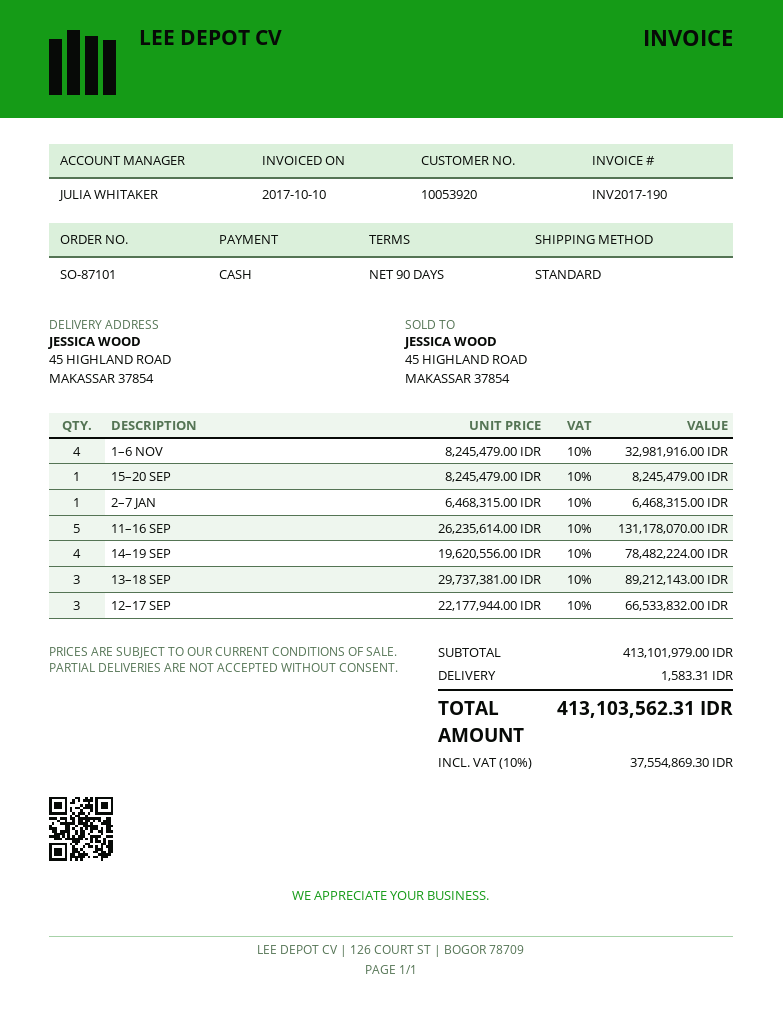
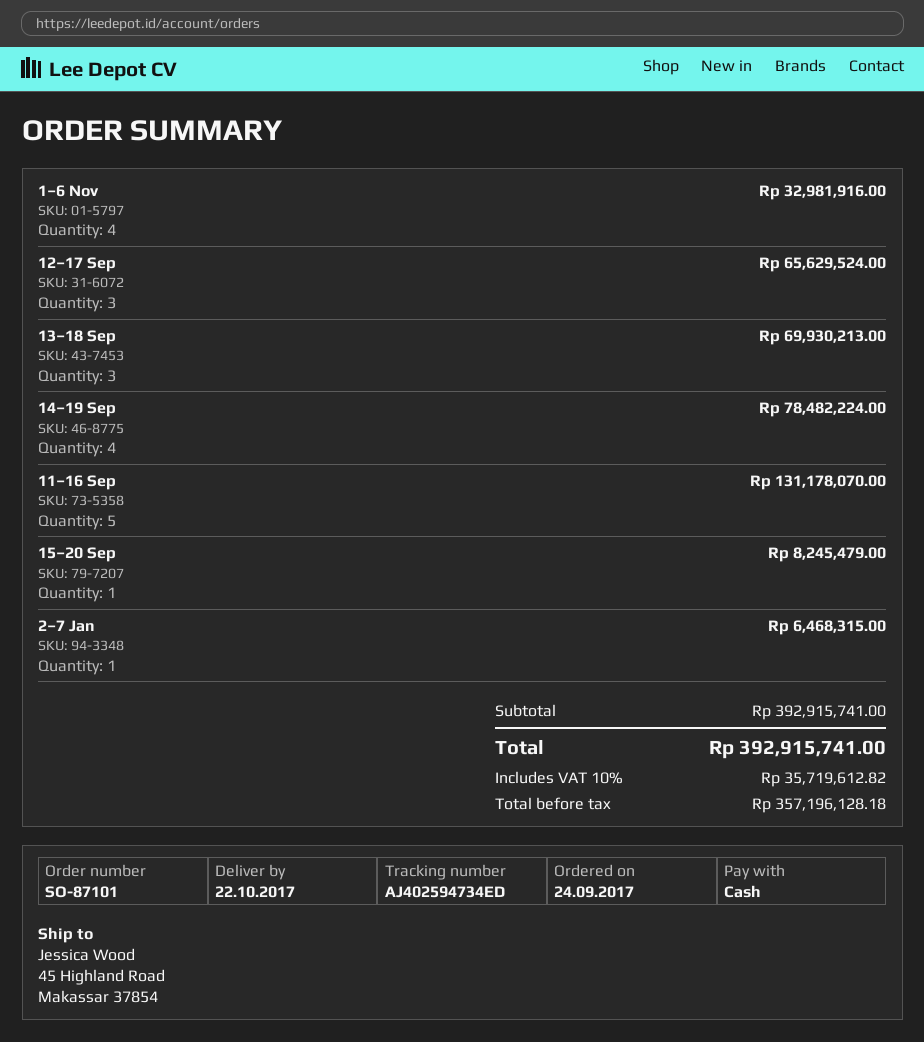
13–18 SEP: 3 for 89212143.00 -> 3 for 69930213.00
12–17 SEP: 3 for 66533832.00 -> 3 for 65629524.00
subtotal: 413101979.00 -> 392915741.00
shipping: 1583.31 -> none
tax: 10% = 37554869.30 -> 10% = 35719612.82
total: 413103562.31 -> 392915741.00

